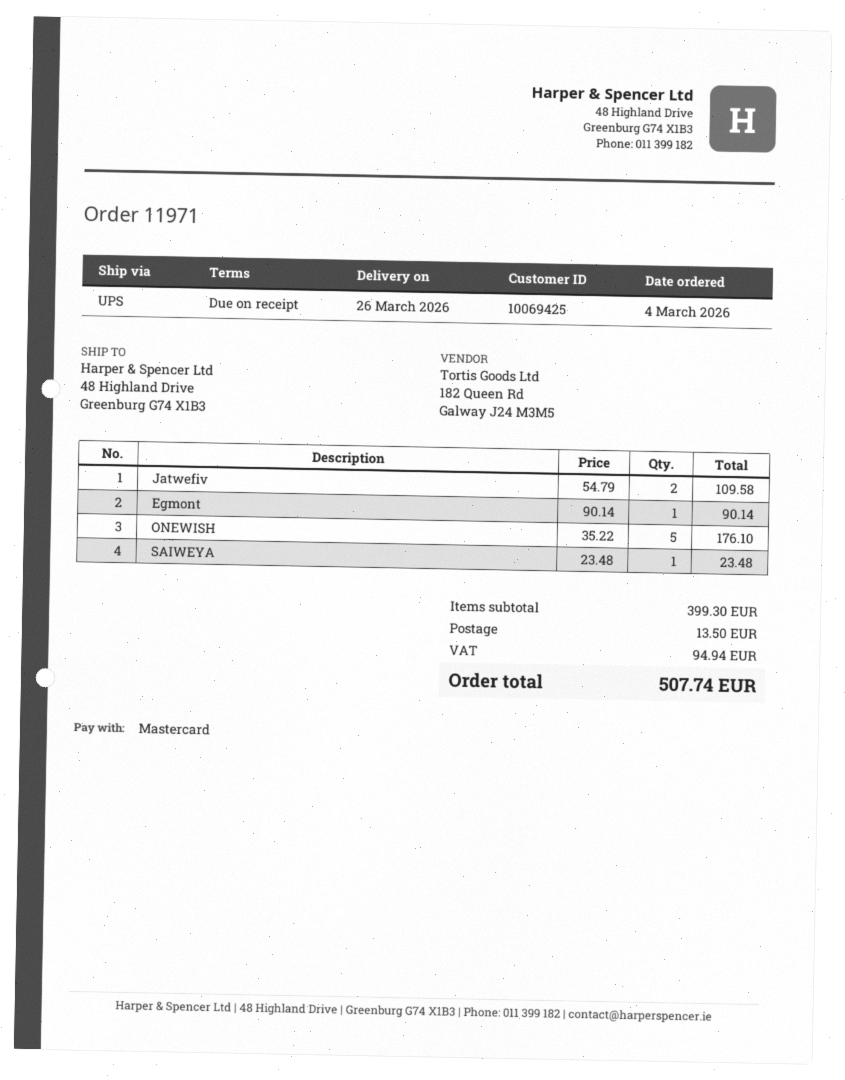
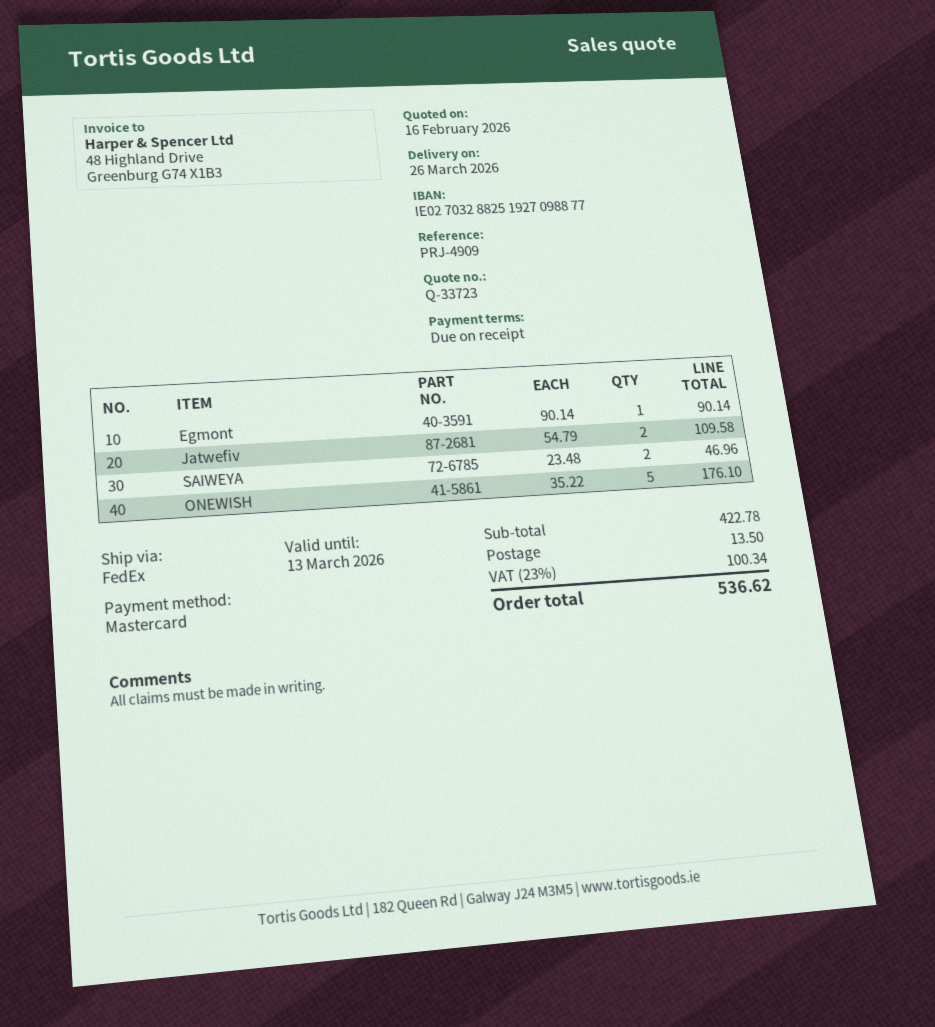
shipping method: UPS -> FedEx
SAIWEYA: 1 x 23.48 = 23.48 -> 2 x 23.48 = 46.96
subtotal: 399.30 -> 422.78
tax: 94.94 -> 100.34
total: 507.74 -> 536.62

